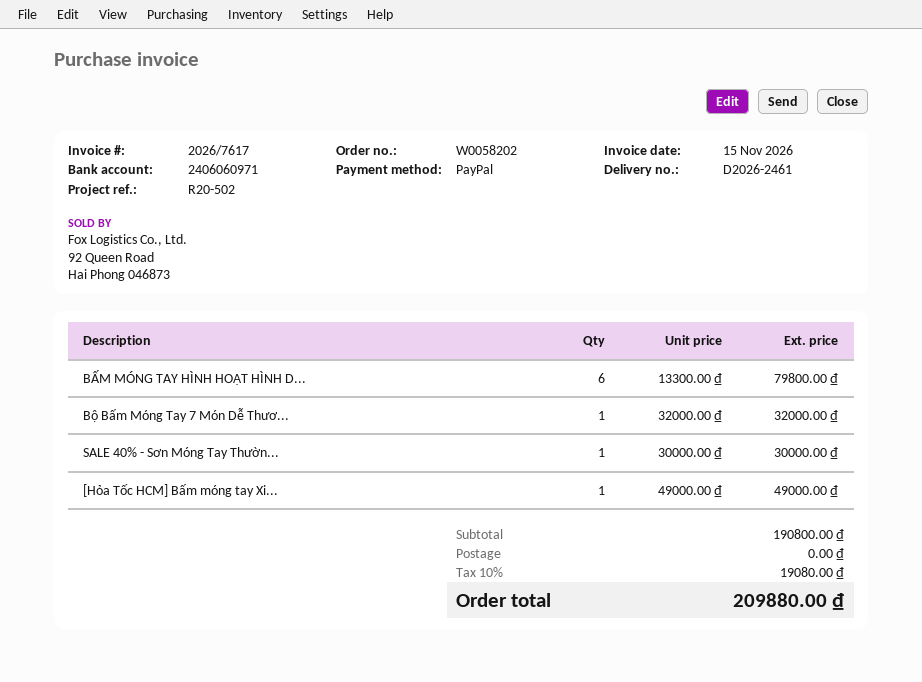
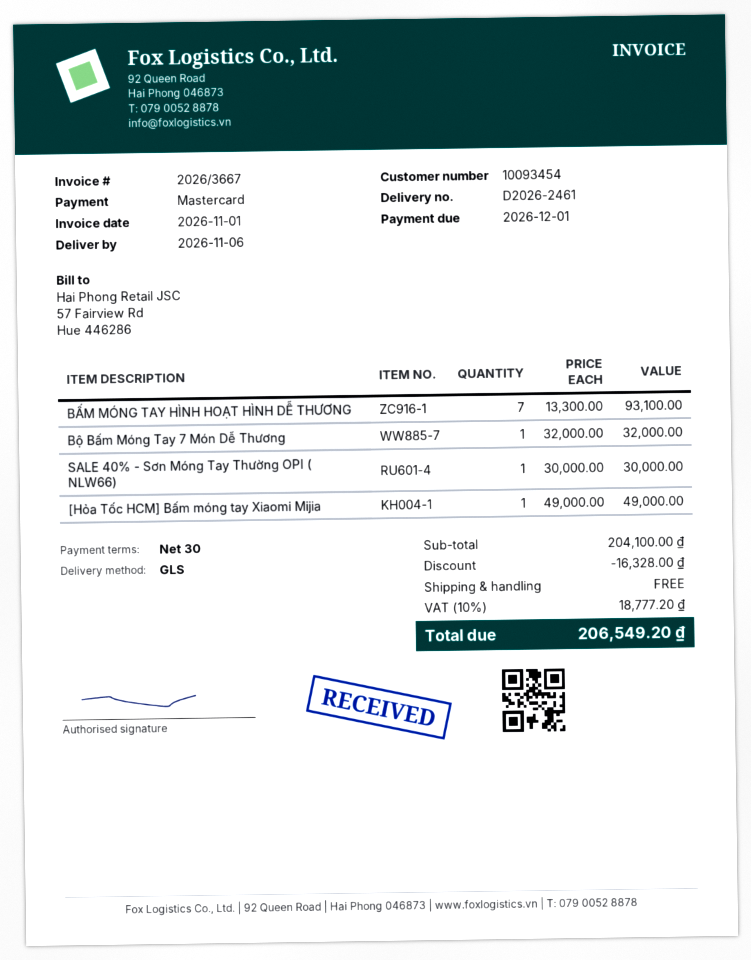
invoice number: 2026/7617 -> 2026/3667
invoice date: 2026-11-15 -> 2026-11-01
payment method: PayPal -> Mastercard
BẤM MÓNG TAY HÌNH HOẠT HÌNH D...: 6 x 13300.00 = 79800.00 -> 7 x 13300.00 = 93100.00
subtotal: 190800.00 -> 204100.00
discount: none -> 16328.00
tax: 10% = 19080.00 -> 10% = 18777.20
total: 209880.00 -> 206549.20

